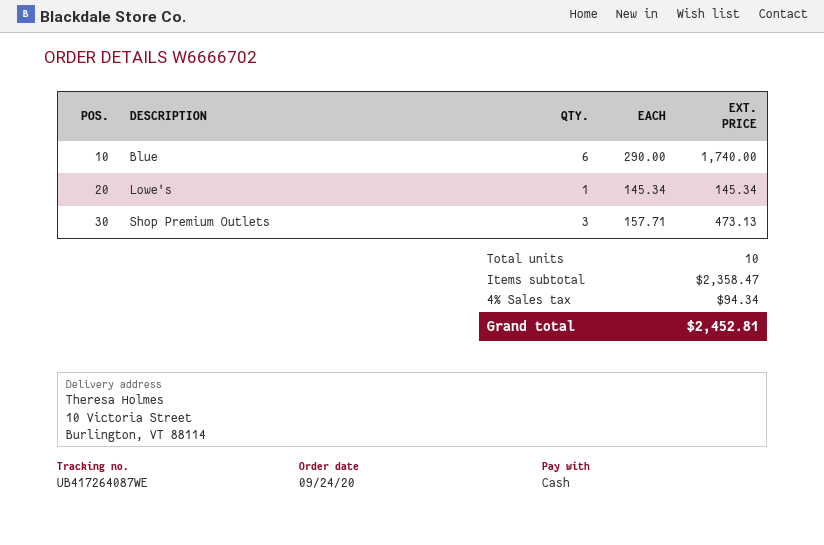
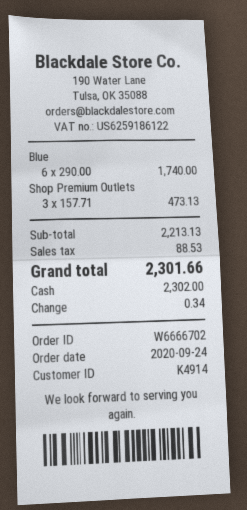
Lowe's: 1 x 145.34 = 145.34 -> none
subtotal: 2358.47 -> 2213.13
tax: 94.34 -> 88.53
total: 2452.81 -> 2301.66

